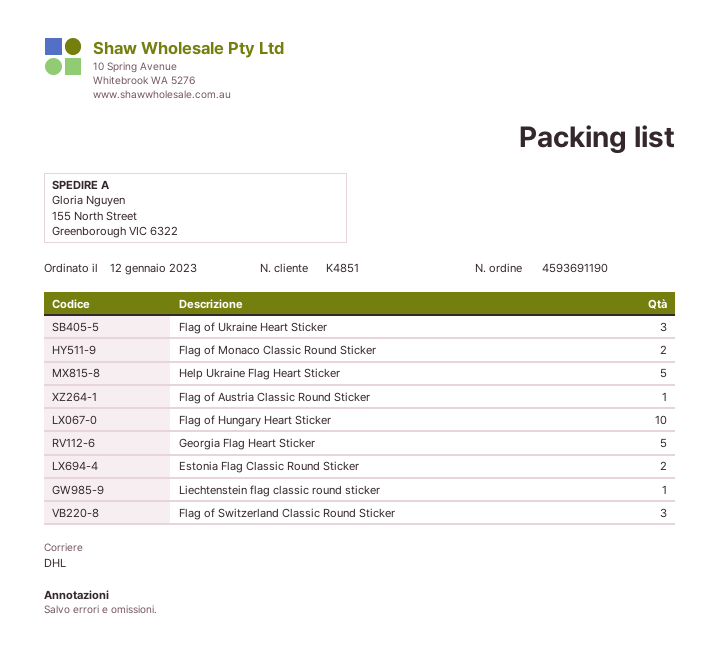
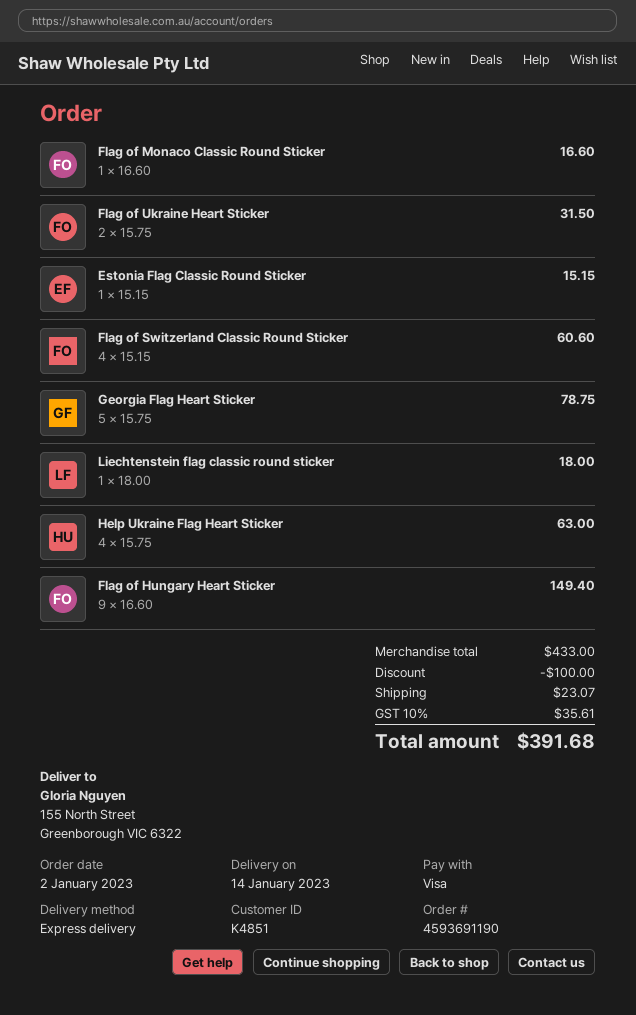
order date: 2023-01-12 -> 2023-01-02
shipping method: DHL -> express
Flag of Ukraine Heart Sticker: 3 -> 2
Flag of Monaco Classic Round Sticker: 2 -> 1
Help Ukraine Flag Heart Sticker: 5 -> 4
Flag of Austria Classic Round Sticker: 1 -> none
Flag of Hungary Heart Sticker: 10 -> 9
Estonia Flag Classic Round Sticker: 2 -> 1
Flag of Switzerland Classic Round Sticker: 3 -> 4

